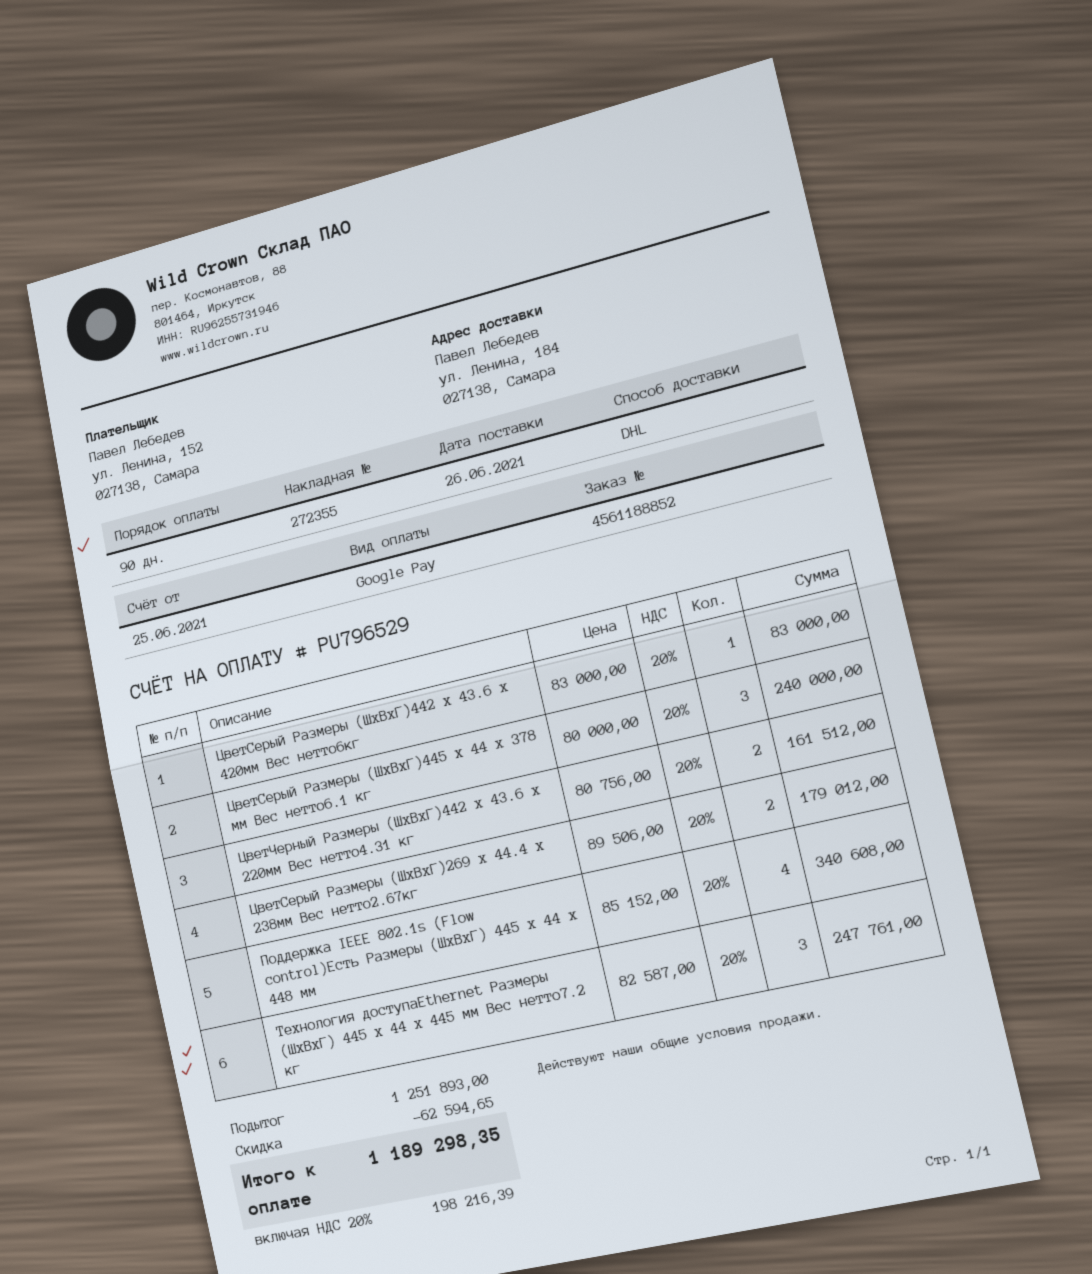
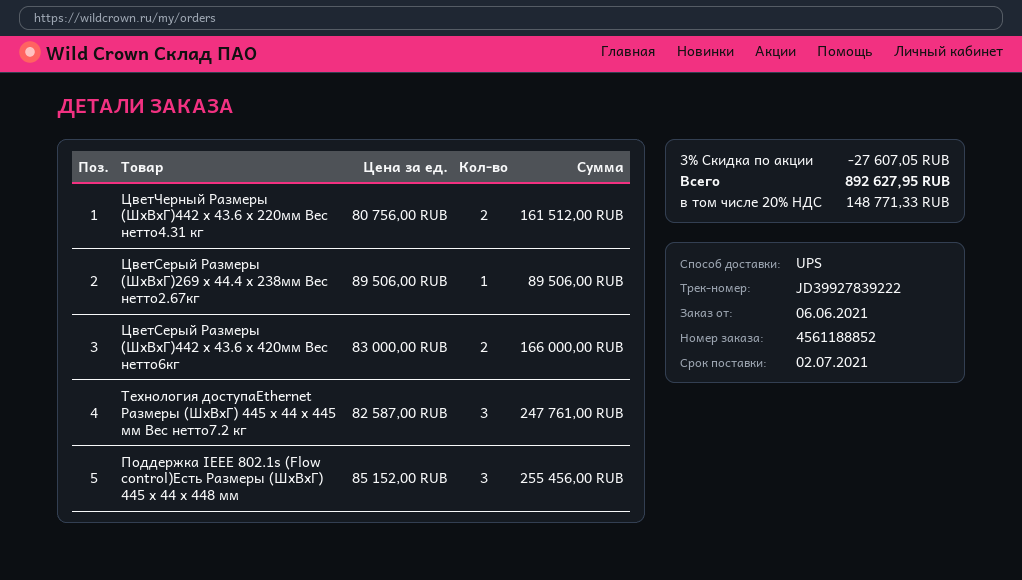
delivery date: 2021-06-26 -> 2021-07-02
shipping method: DHL -> UPS
ЦветCерый Размеры (ШxВxГ)442 x 43.6 x 420мм Вес нетто6кг: 1 x 83000.00 = 83000.00 -> 2 x 83000.00 = 166000.00
ЦветCерый Размеры (ШxВxГ)445 x 44 x 378 мм Вес нетто6.1 кг: 3 x 80000.00 = 240000.00 -> none
ЦветСерый Размеры (ШxВxГ)269 x 44.4 x 238мм Вес нетто2.67кг: 2 x 89506.00 = 179012.00 -> 1 x 89506.00 = 89506.00
Поддержка IEEE 802.1s (Flow control)Есть Размеры (ШxВxГ) 445 x 44 x 448 мм: 4 x 85152.00 = 340608.00 -> 3 x 85152.00 = 255456.00
discount: 62594.65 -> 27607.05
tax: 20% = 198216.39 -> 20% = 148771.33
total: 1189298.35 -> 892627.95

